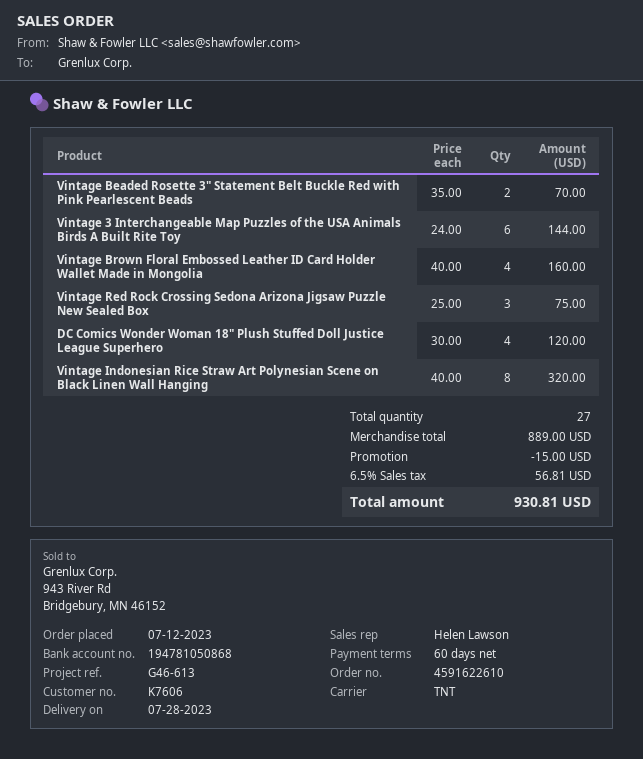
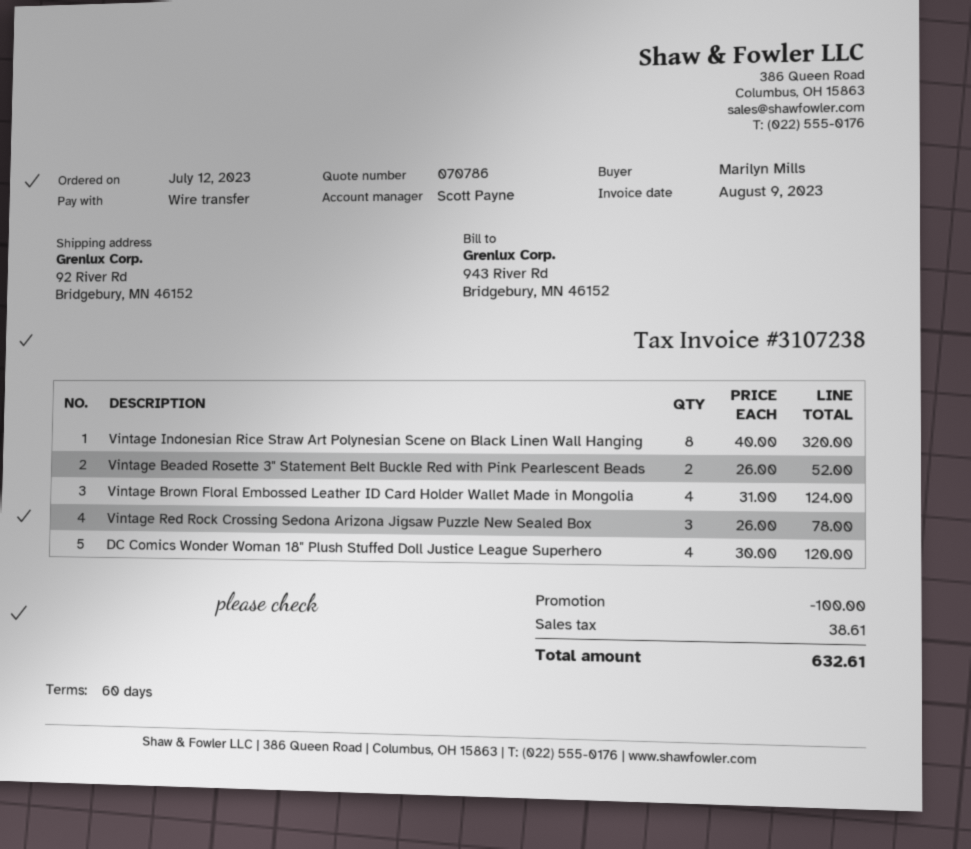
sales rep: Helen Lawson -> Scott Payne
Vintage Beaded Rosette 3" Statement Belt Buckle Red with Pink Pearlescent Beads: 2 x 35.00 = 70.00 -> 2 x 26.00 = 52.00
Vintage 3 Interchangeable Map Puzzles of the USA Animals Birds A Built Rite Toy: 6 x 24.00 = 144.00 -> none
Vintage Brown Floral Embossed Leather ID Card Holder Wallet Made in Mongolia: 4 x 40.00 = 160.00 -> 4 x 31.00 = 124.00
Vintage Red Rock Crossing Sedona Arizona Jigsaw Puzzle New Sealed Box: 3 x 25.00 = 75.00 -> 3 x 26.00 = 78.00
discount: 15.00 -> 100.00
tax: 56.81 -> 38.61
total: 930.81 -> 632.61

